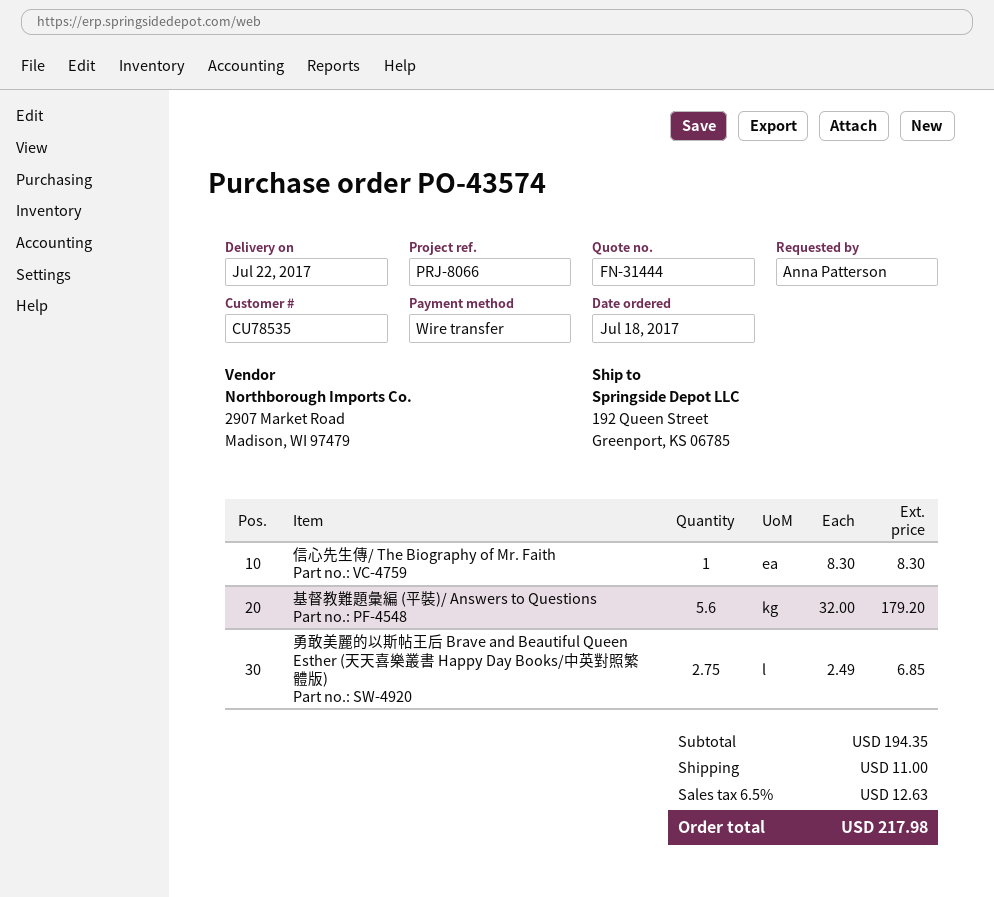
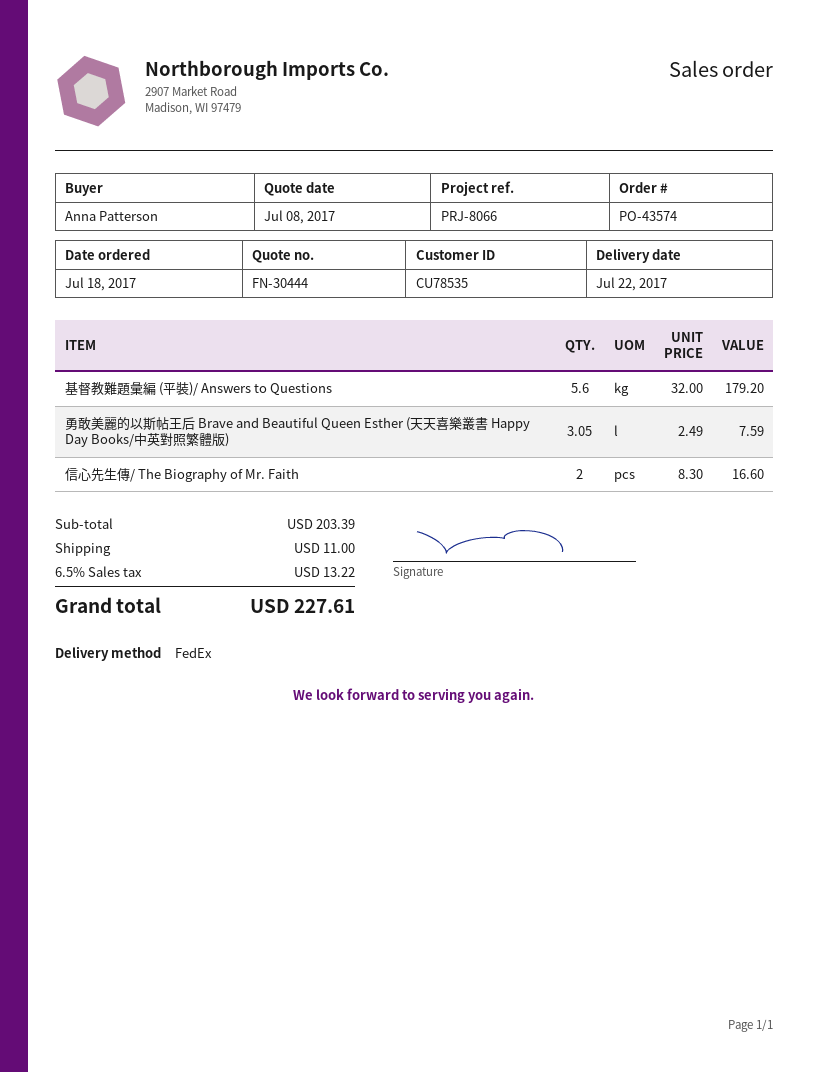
quote number: FN-31444 -> FN-30444
信心先生傳/ The Biography of Mr. Faith: 1 x 8.30 = 8.30 -> 2 x 8.30 = 16.60
勇敢美麗的以斯帖王后 Brave and Beautiful Queen Esther (天天喜樂叢書 Happy Day Books/中英對照繁體版): 2.75 x 2.49 = 6.85 -> 3.05 x 2.49 = 7.59
subtotal: 194.35 -> 203.39
tax: 6.5% = 12.63 -> 6.5% = 13.22
total: 217.98 -> 227.61

